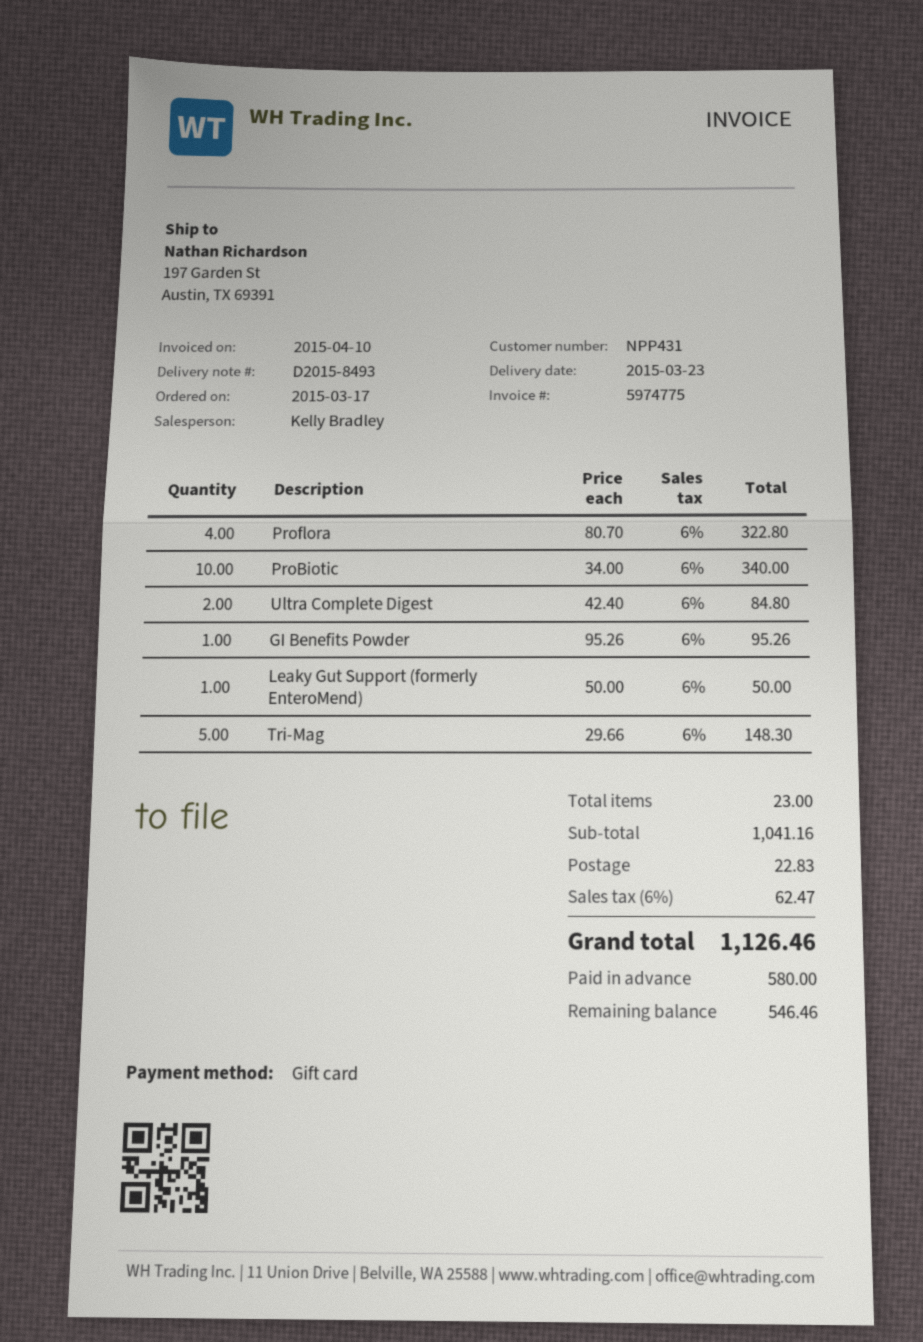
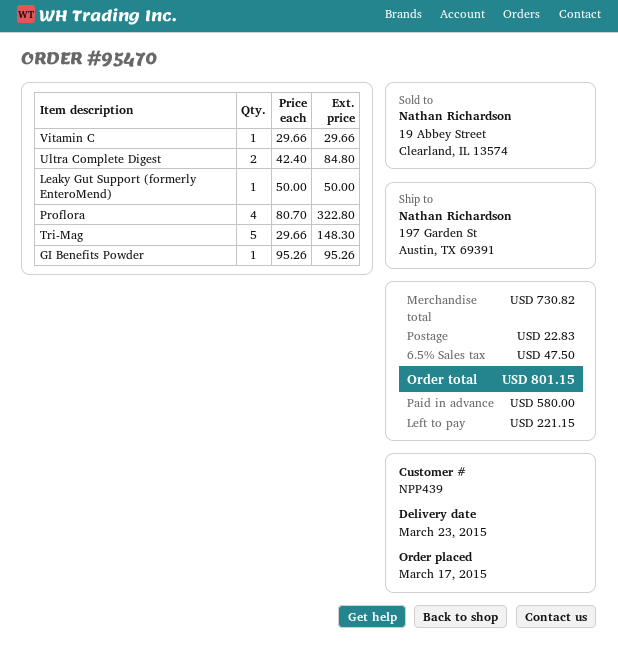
customer number: NPP431 -> NPP439
ProBiotic: 10 x 34.00 = 340.00 -> none
Vitamin C: none -> 1 x 29.66 = 29.66
subtotal: 1041.16 -> 730.82
tax: 6% = 62.47 -> 6.5% = 47.50
total: 1126.46 -> 801.15
balance: 546.46 -> 221.15

